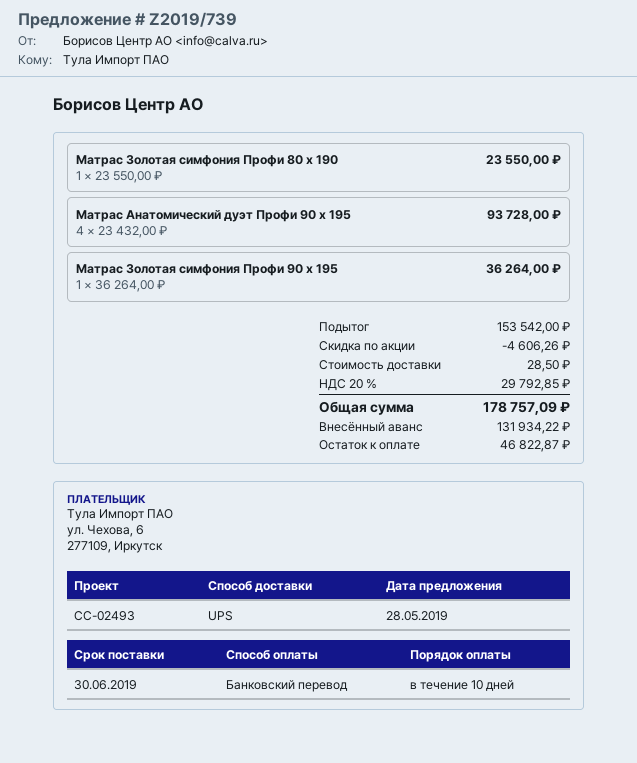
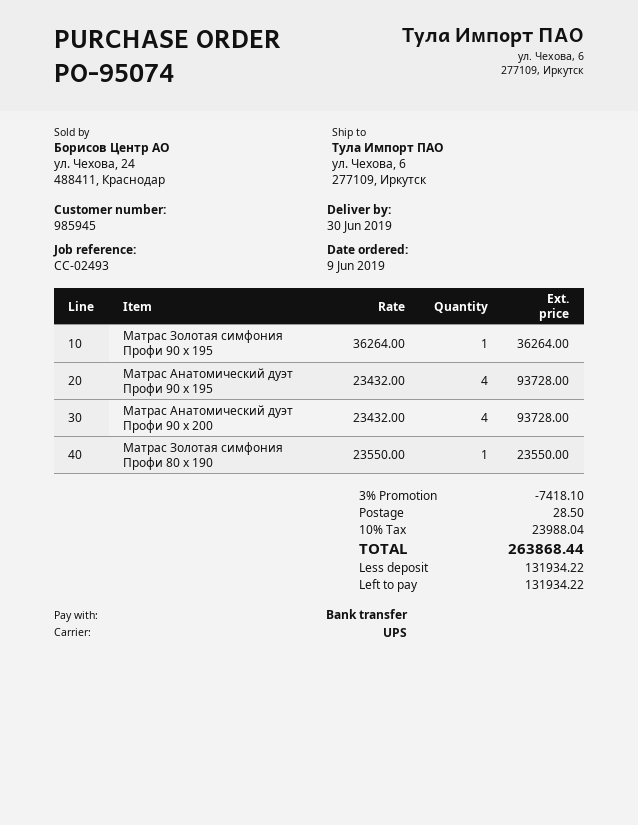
Матрас Анатомический дуэт Профи 90 х 200: none -> 4 x 23432.00 = 93728.00
discount: 4606.26 -> 7418.10
tax: 20% = 29792.85 -> 10% = 23988.04
total: 178757.09 -> 263868.44
balance: 46822.87 -> 131934.22

